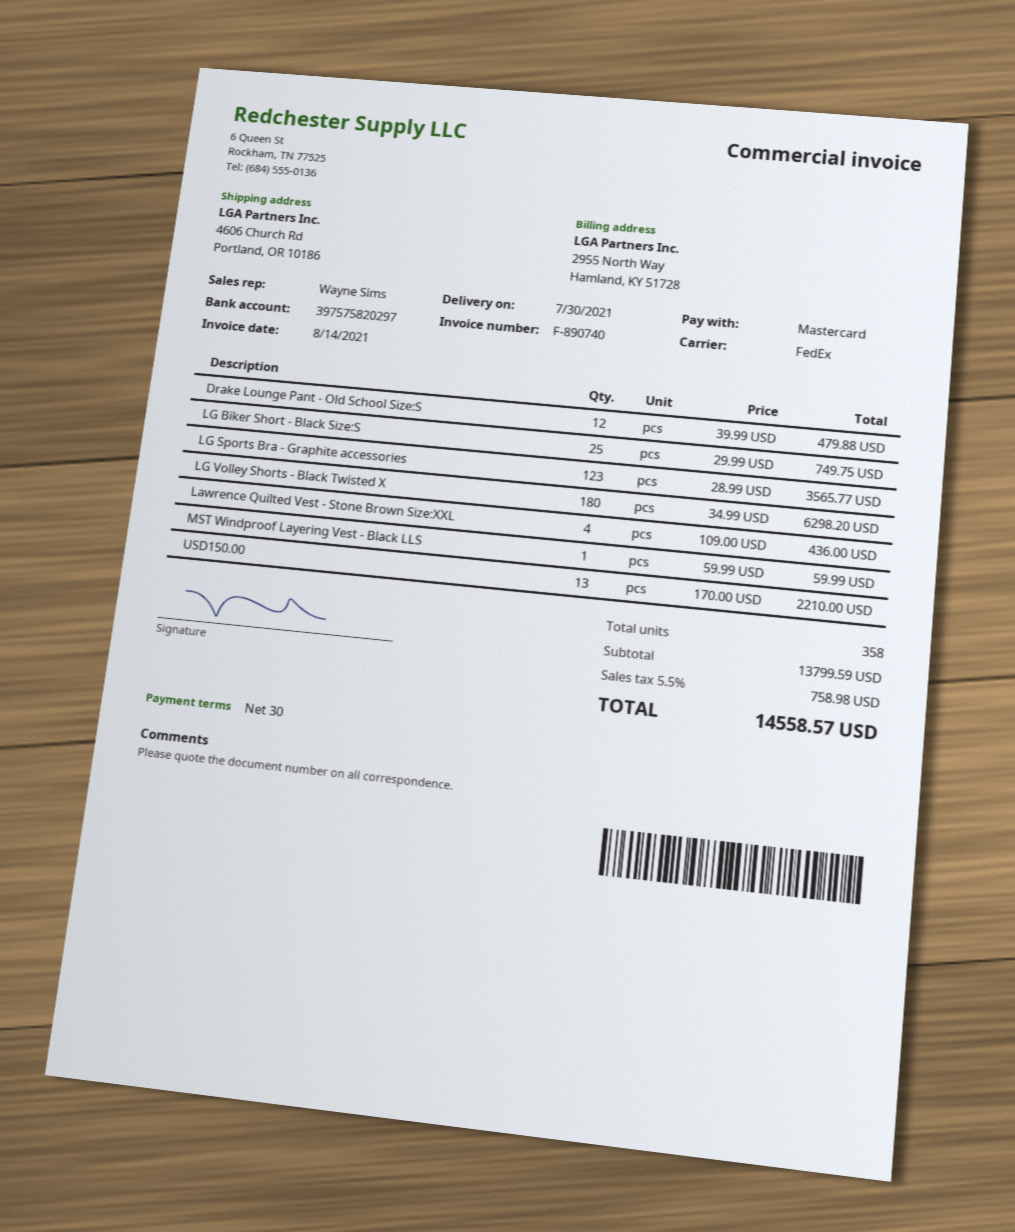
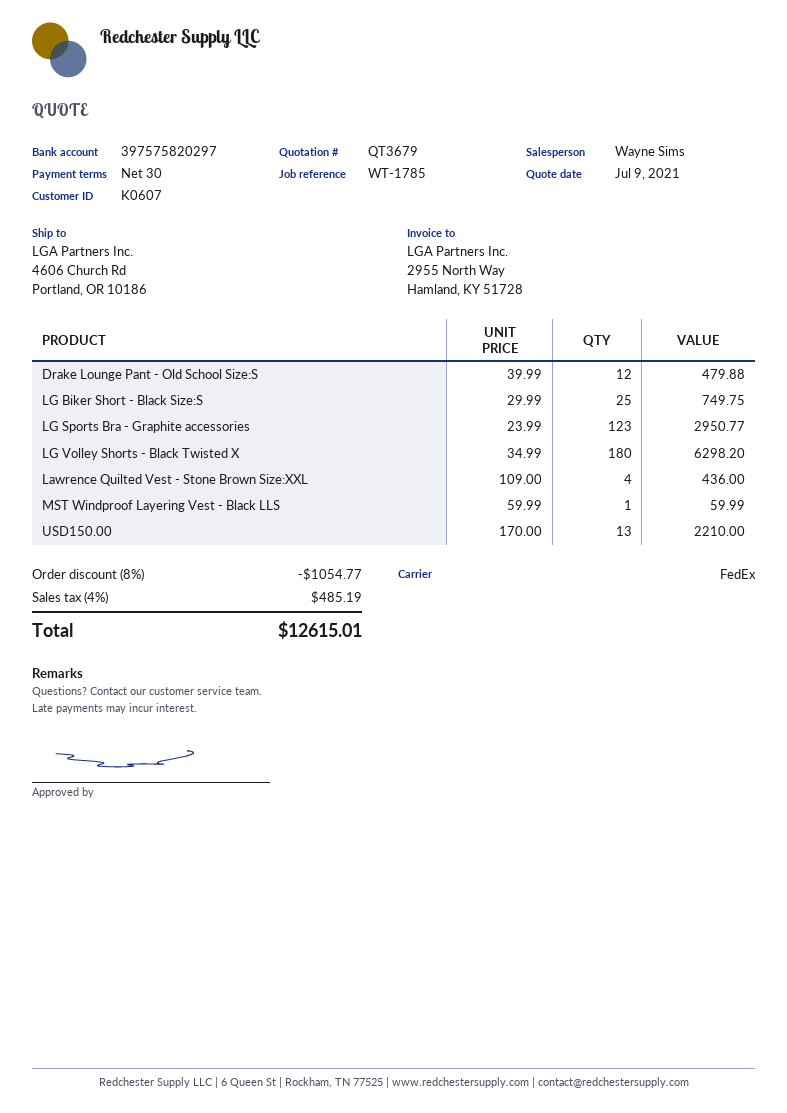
LG Sports Bra - Graphite accessories: 123 x 28.99 = 3565.77 -> 123 x 23.99 = 2950.77
discount: none -> 8% = 1054.77
tax: 5.5% = 758.98 -> 4% = 485.19
total: 14558.57 -> 12615.01

